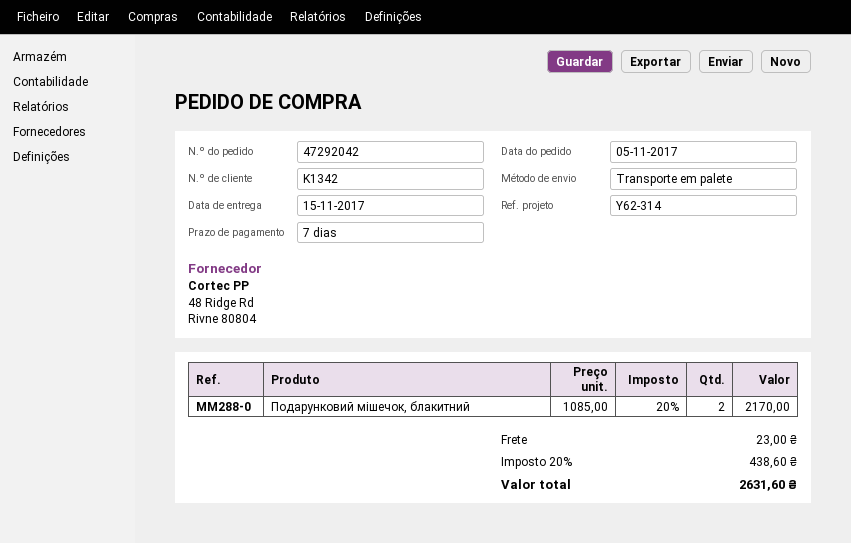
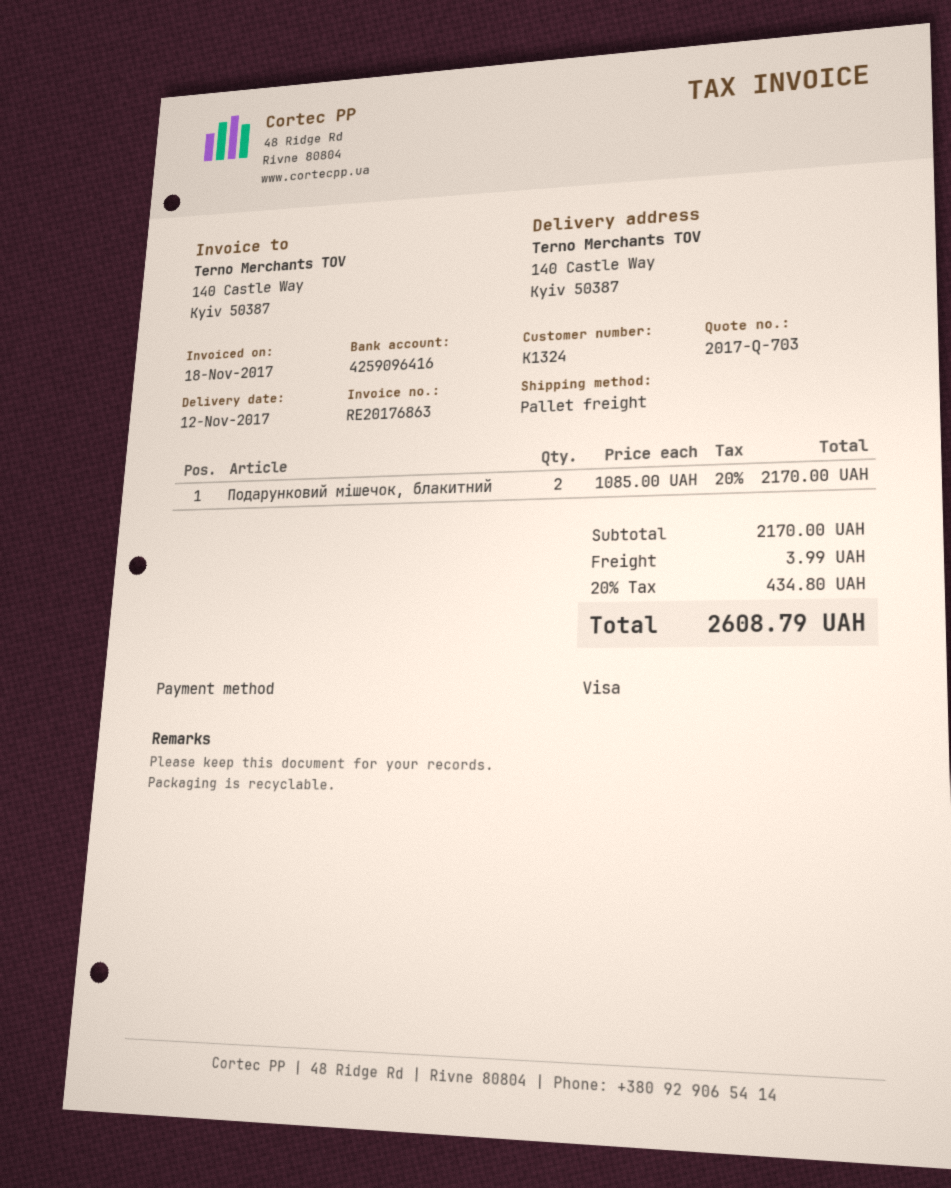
delivery date: 2017-11-15 -> 2017-11-12
customer number: K1342 -> K1324
shipping: 23.00 -> 3.99
tax: 20% = 438.60 -> 20% = 434.80
total: 2631.60 -> 2608.79

